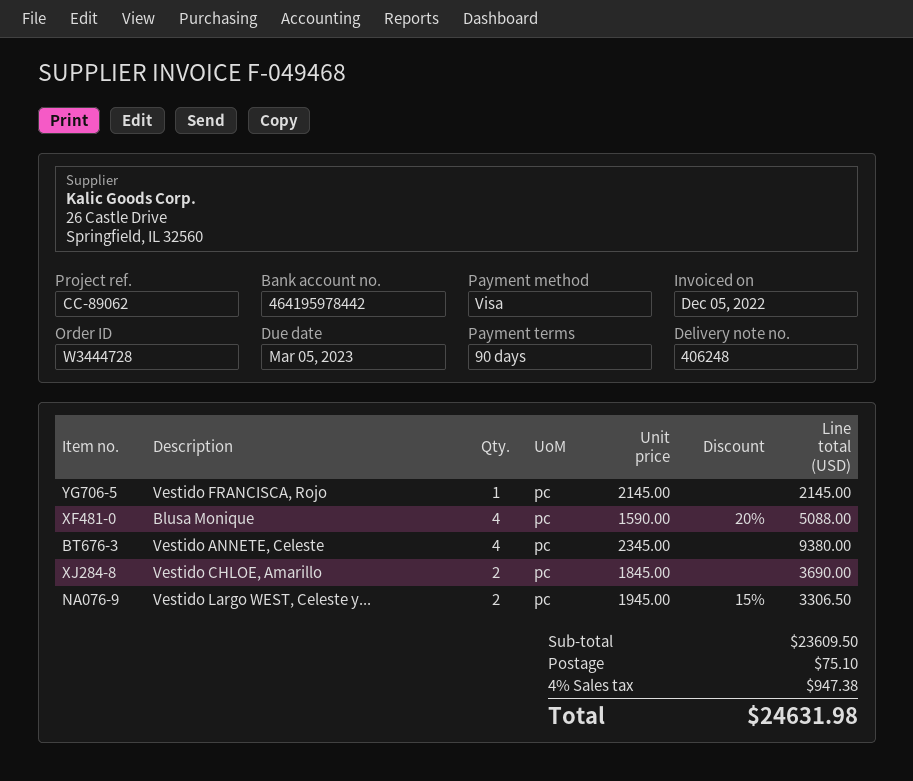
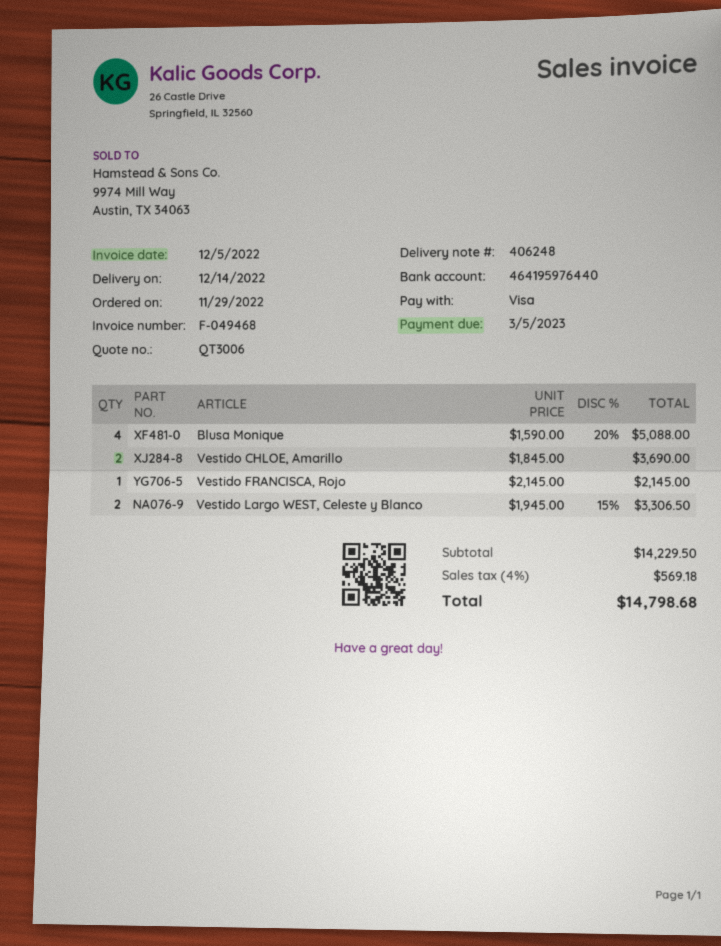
bank account: 464195978442 -> 464195976440
Vestido ANNETE, Celeste: 4 x 2345.00 = 9380.00 -> none
subtotal: 23609.50 -> 14229.50
shipping: 75.10 -> none
tax: 4% = 947.38 -> 4% = 569.18
total: 24631.98 -> 14798.68

